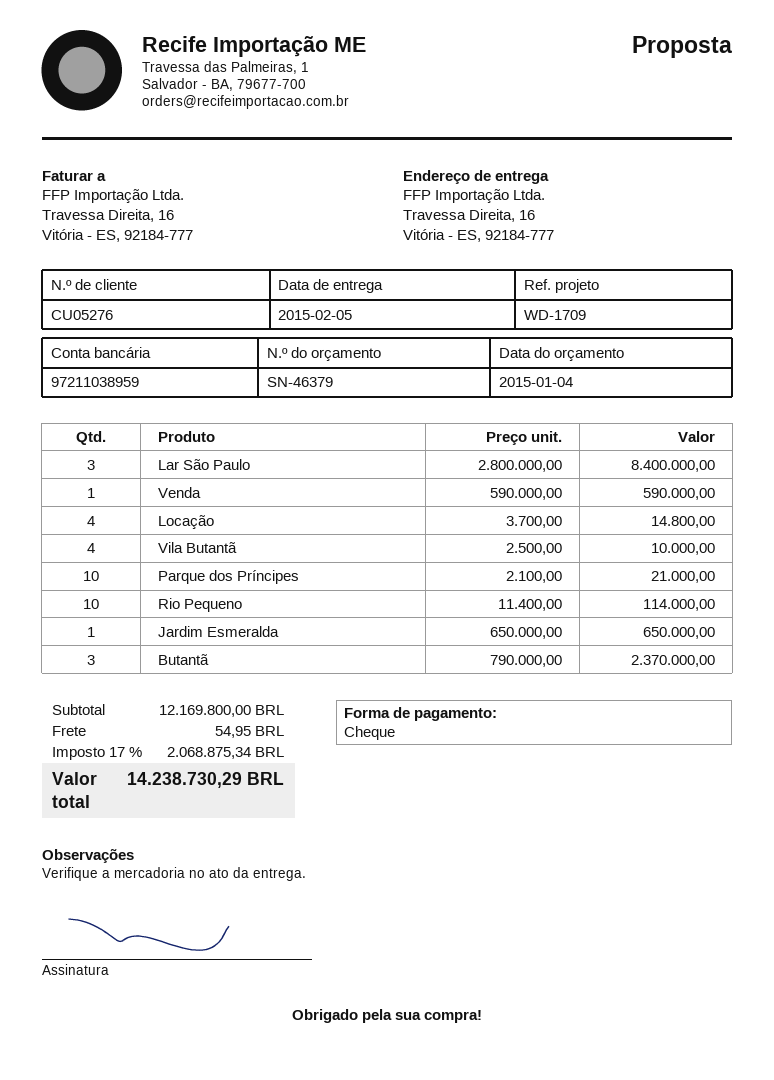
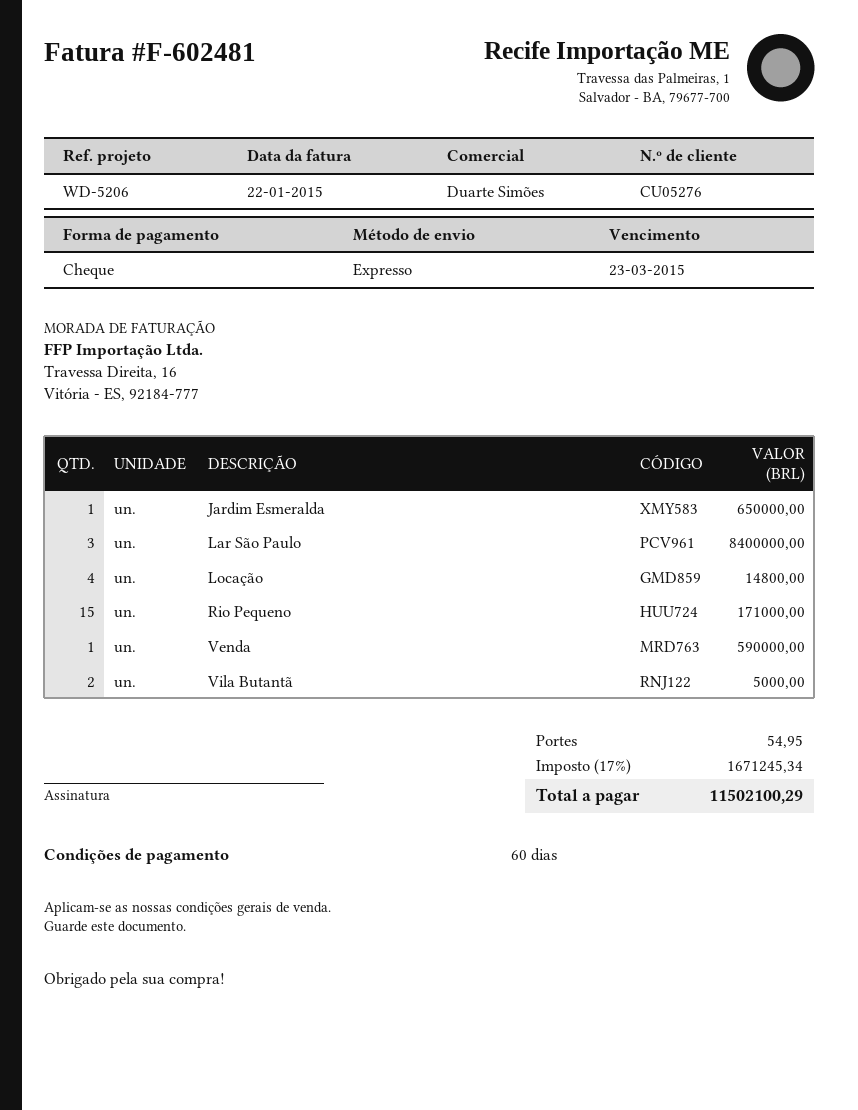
reference: WD-1709 -> WD-5206
Vila Butantã: 4 for 10000.00 -> 2 for 5000.00
Parque dos Príncipes: 10 for 21000.00 -> none
Rio Pequeno: 10 for 114000.00 -> 15 for 171000.00
Butantã: 3 for 2370000.00 -> none
tax: 17% = 2068875.34 -> 17% = 1671245.34
total: 14238730.29 -> 11502100.29

